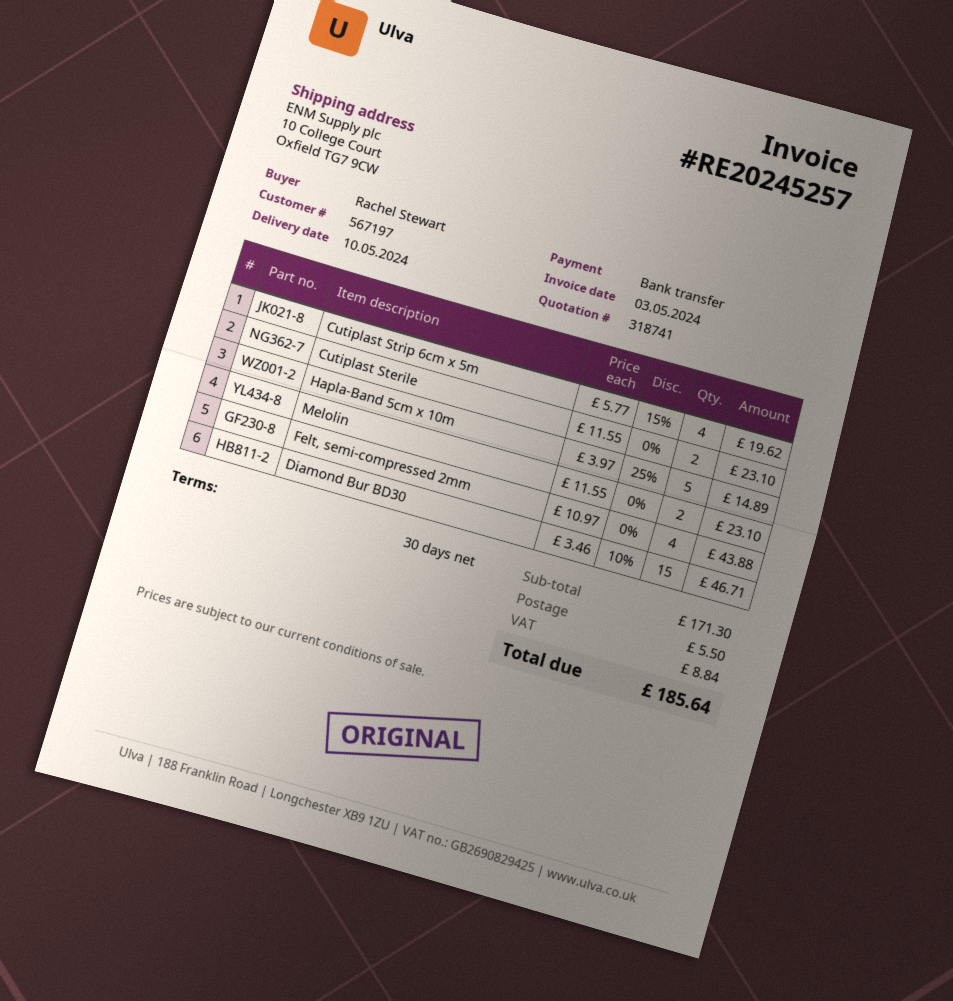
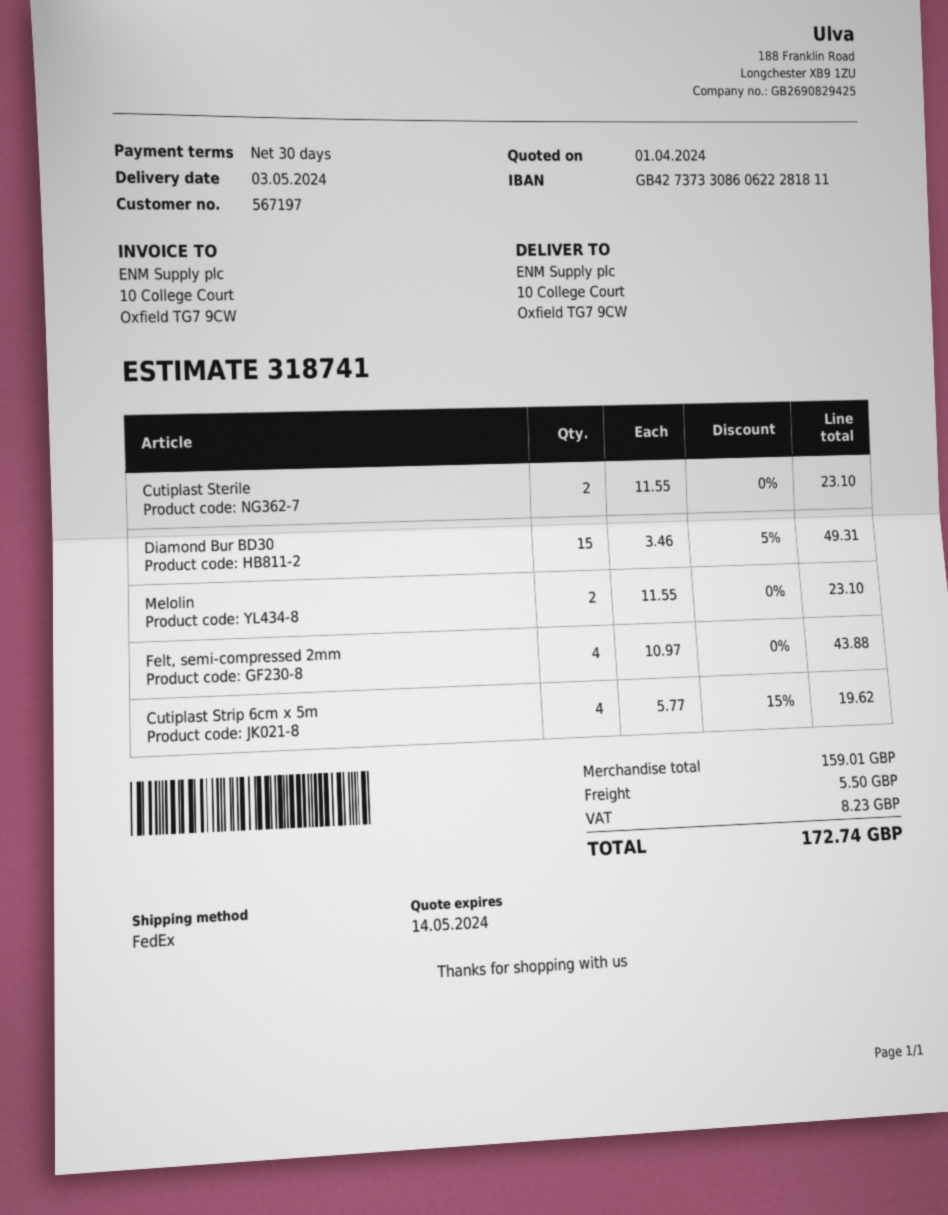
delivery date: 2024-05-10 -> 2024-05-03
Hapla-Band 5cm x 10m: 5 x 3.97 - 25% = 14.89 -> none
Diamond Bur BD30: 15 x 3.46 - 10% = 46.71 -> 15 x 3.46 - 5% = 49.31
subtotal: 171.30 -> 159.01
tax: 8.84 -> 8.23
total: 185.64 -> 172.74

